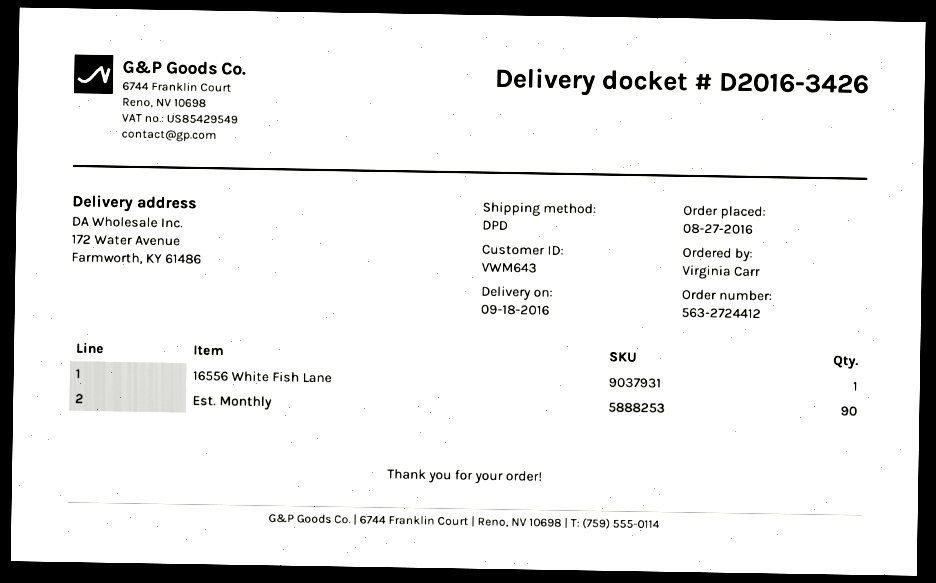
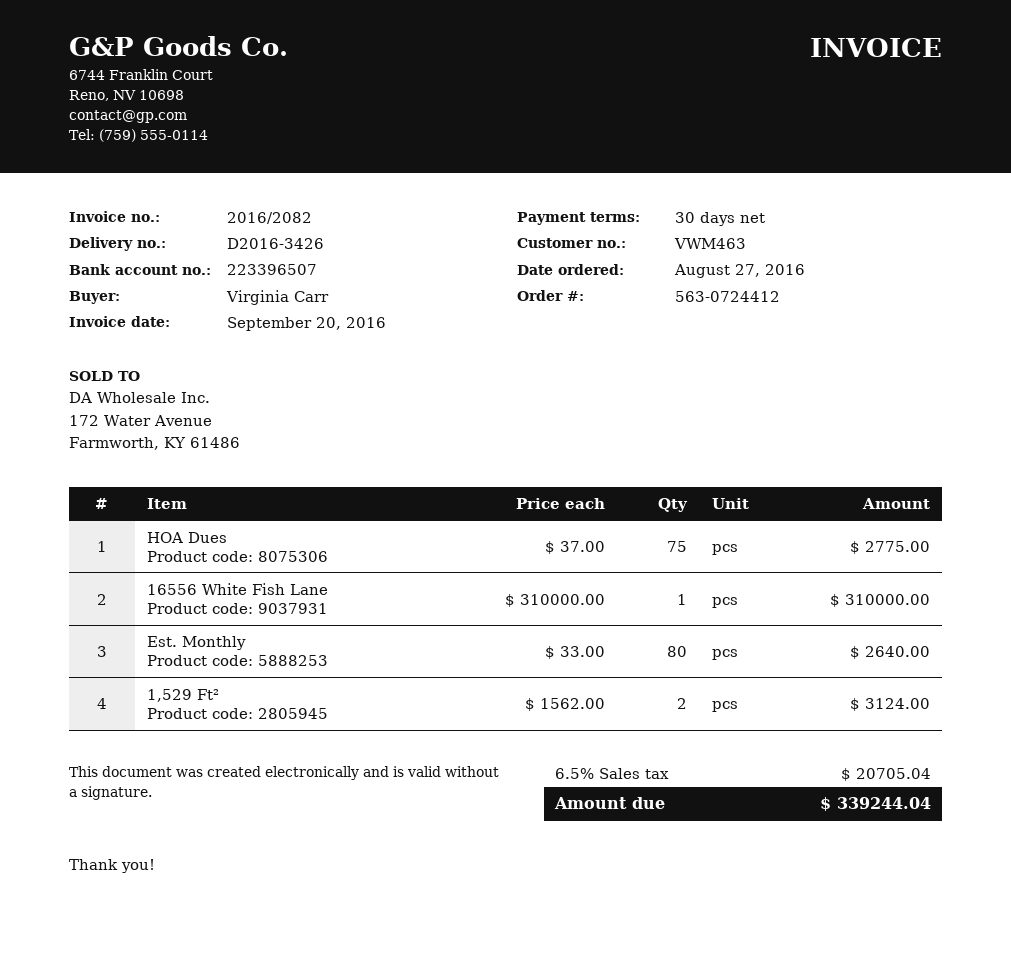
order number: 563-2724412 -> 563-0724412
customer number: VWM643 -> VWM463
Est. Monthly: 90 -> 80
HOA Dues: none -> 75
1,529 Ft²: none -> 2

